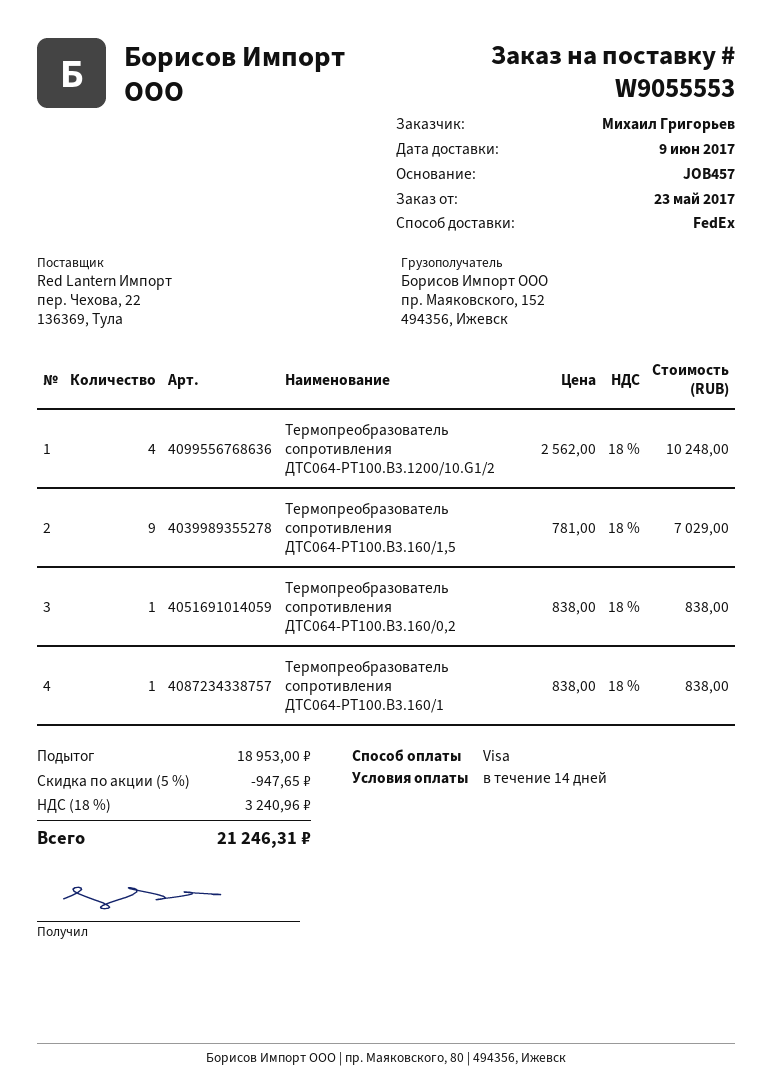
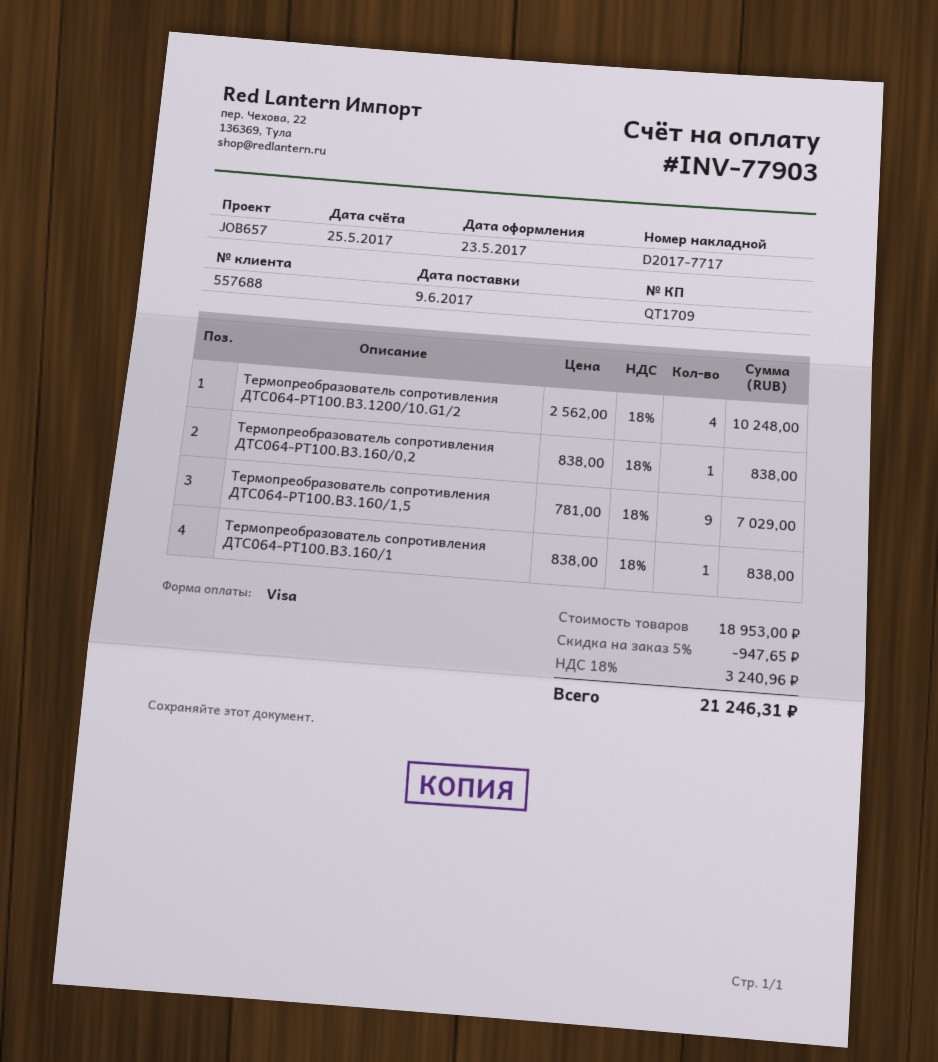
reference: JOB457 -> JOB657

